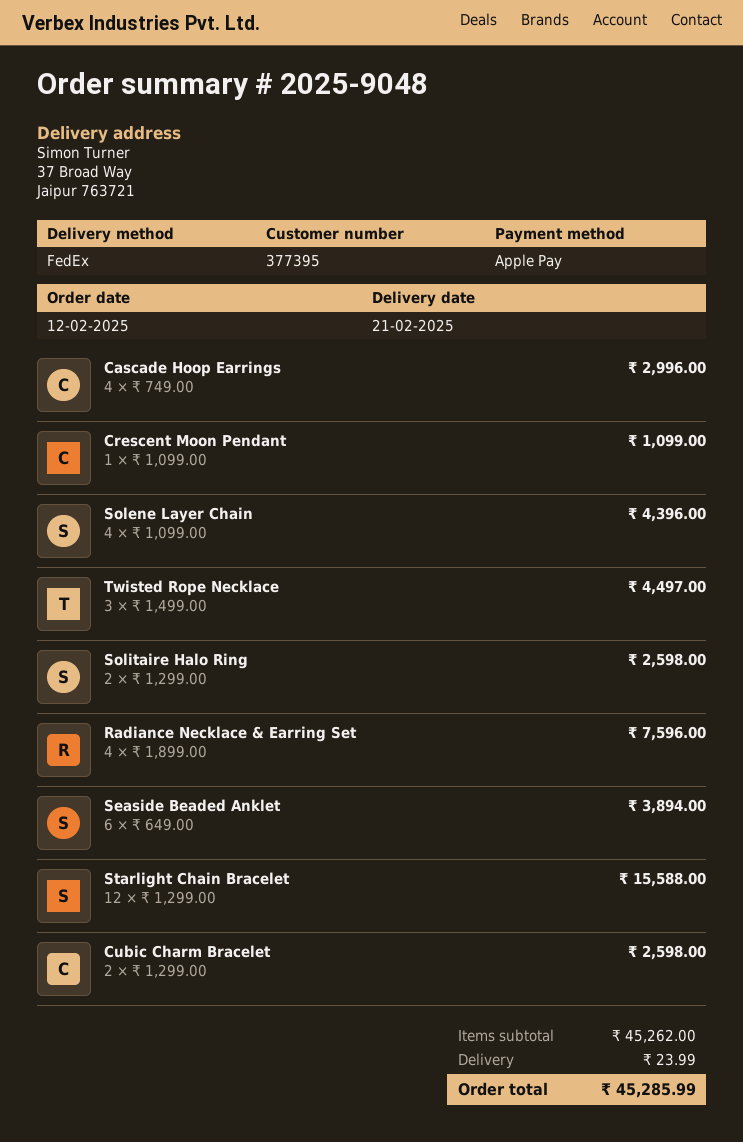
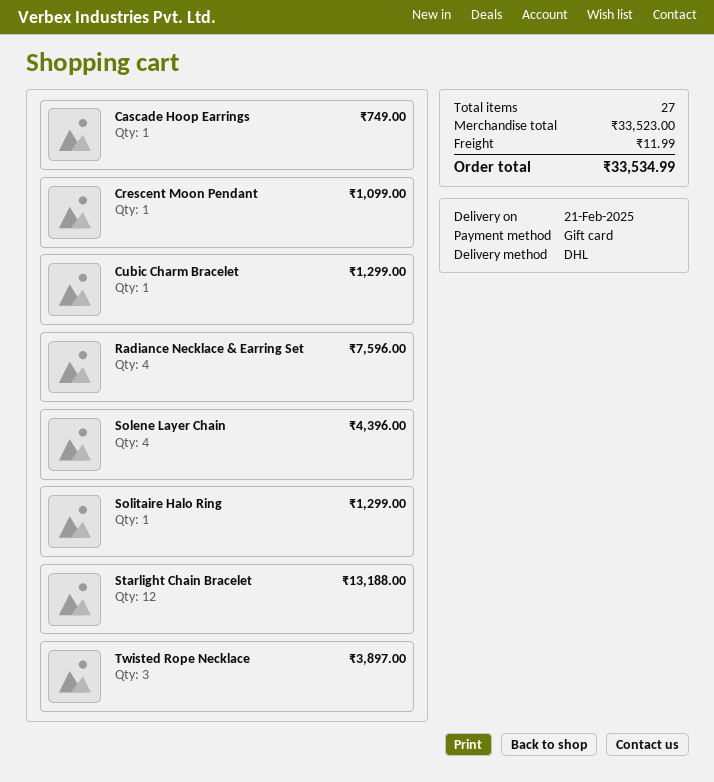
payment method: Apple Pay -> gift card
shipping method: FedEx -> DHL
Cascade Hoop Earrings: 4 for 2996.00 -> 1 for 749.00
Twisted Rope Necklace: 3 for 4497.00 -> 3 for 3897.00
Solitaire Halo Ring: 2 for 2598.00 -> 1 for 1299.00
Seaside Beaded Anklet: 6 for 3894.00 -> none
Starlight Chain Bracelet: 12 for 15588.00 -> 12 for 13188.00
Cubic Charm Bracelet: 2 for 2598.00 -> 1 for 1299.00
subtotal: 45262.00 -> 33523.00
shipping: 23.99 -> 11.99
total: 45285.99 -> 33534.99

